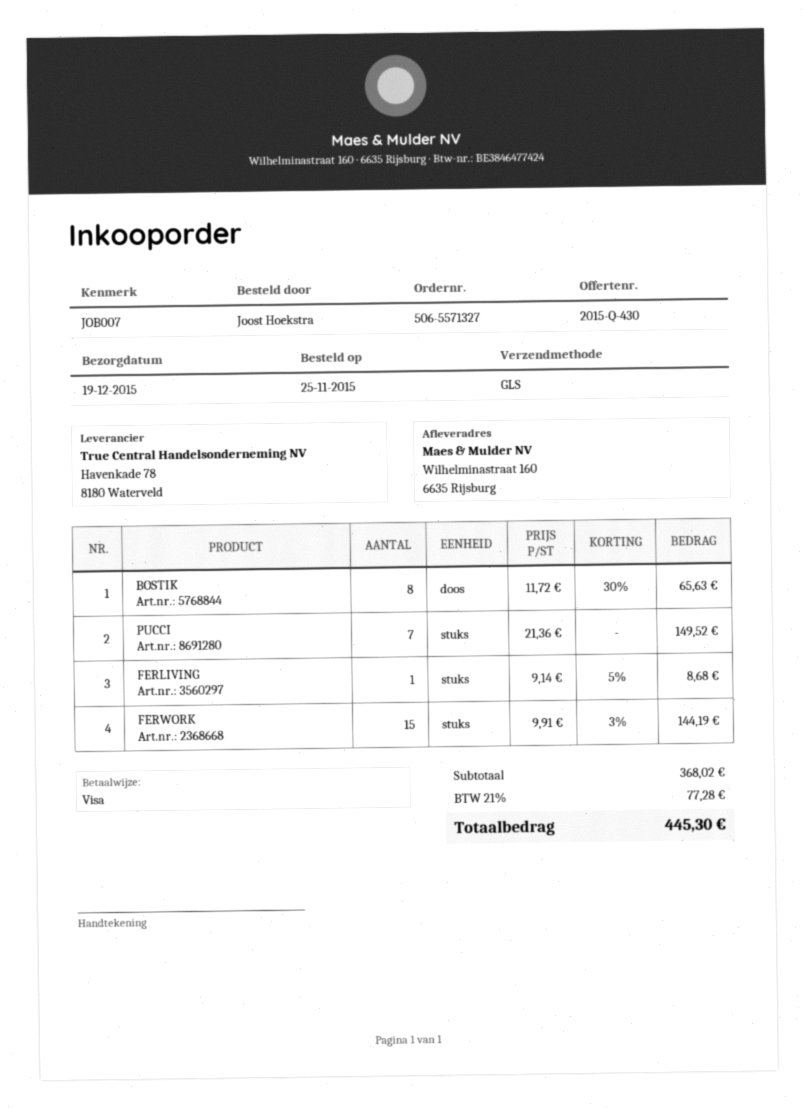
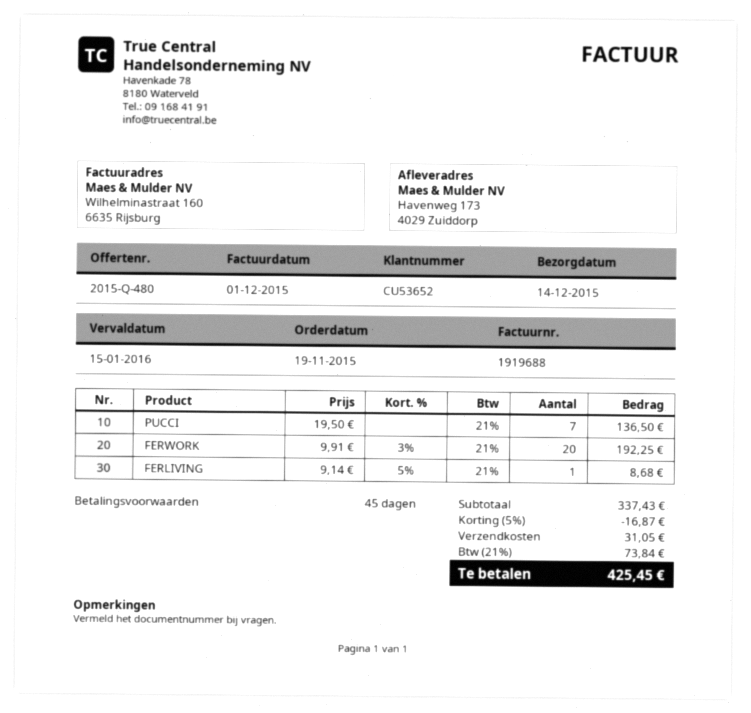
quote number: 2015-Q-430 -> 2015-Q-480
order date: 2015-11-25 -> 2015-11-19
delivery date: 2015-12-19 -> 2015-12-14
ship to: Wilhelminastraat 160, 6635 Rijsburg -> Havenweg 173, 4029 Zuiddorp
BOSTIK: 8 x 11.72 - 30% = 65.63 -> none
PUCCI: 7 x 21.36 = 149.52 -> 7 x 19.50 = 136.50
FERWORK: 15 x 9.91 - 3% = 144.19 -> 20 x 9.91 - 3% = 192.25
subtotal: 368.02 -> 337.43
discount: none -> 5% = 16.87
shipping: none -> 31.05
tax: 21% = 77.28 -> 21% = 73.84
total: 445.30 -> 425.45

